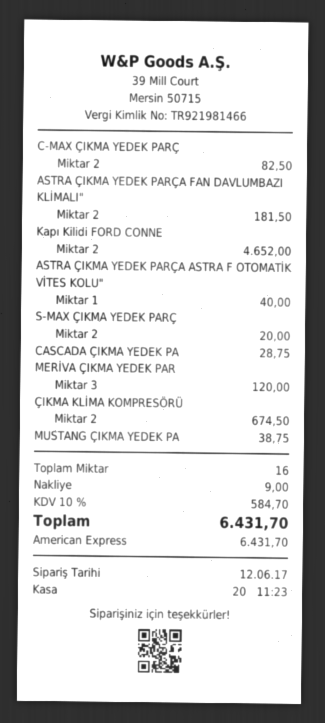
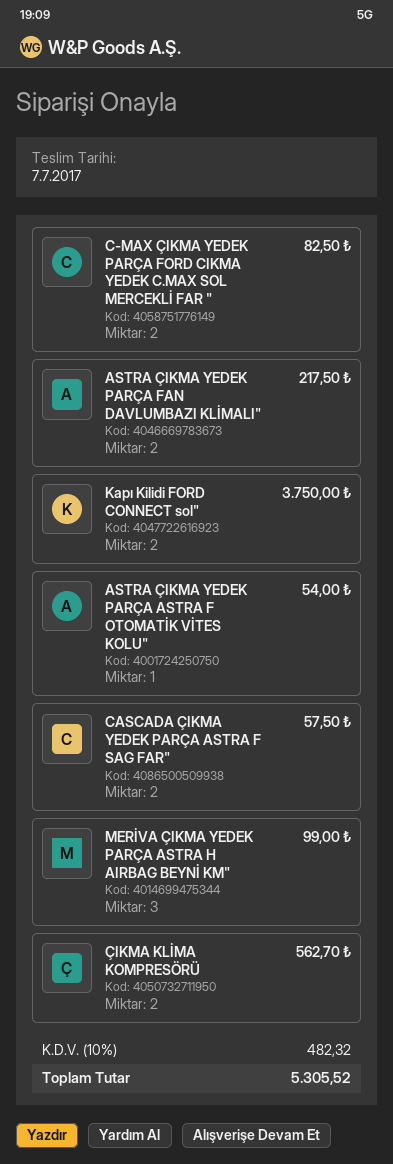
ASTRA ÇIKMA YEDEK PARÇA FAN DAVLUMBAZI KLİMALI": 2 for 181.50 -> 2 for 217.50
Kapı Kilidi FORD CONNE: 2 for 4652.00 -> 2 for 3750.00
ASTRA ÇIKMA YEDEK PARÇA ASTRA F OTOMATİK VİTES KOLU": 1 for 40.00 -> 1 for 54.00
S-MAX ÇIKMA YEDEK PARÇ: 2 for 20.00 -> none
CASCADA ÇIKMA YEDEK PA: 1 for 28.75 -> 2 for 57.50
MERİVA ÇIKMA YEDEK PAR: 3 for 120.00 -> 3 for 99.00
ÇIKMA KLİMA KOMPRESÖRÜ: 2 for 674.50 -> 2 for 562.70
MUSTANG ÇIKMA YEDEK PA: 1 for 38.75 -> none
shipping: 9.00 -> none
tax: 10% = 584.70 -> 10% = 482.32
total: 6431.70 -> 5305.52

